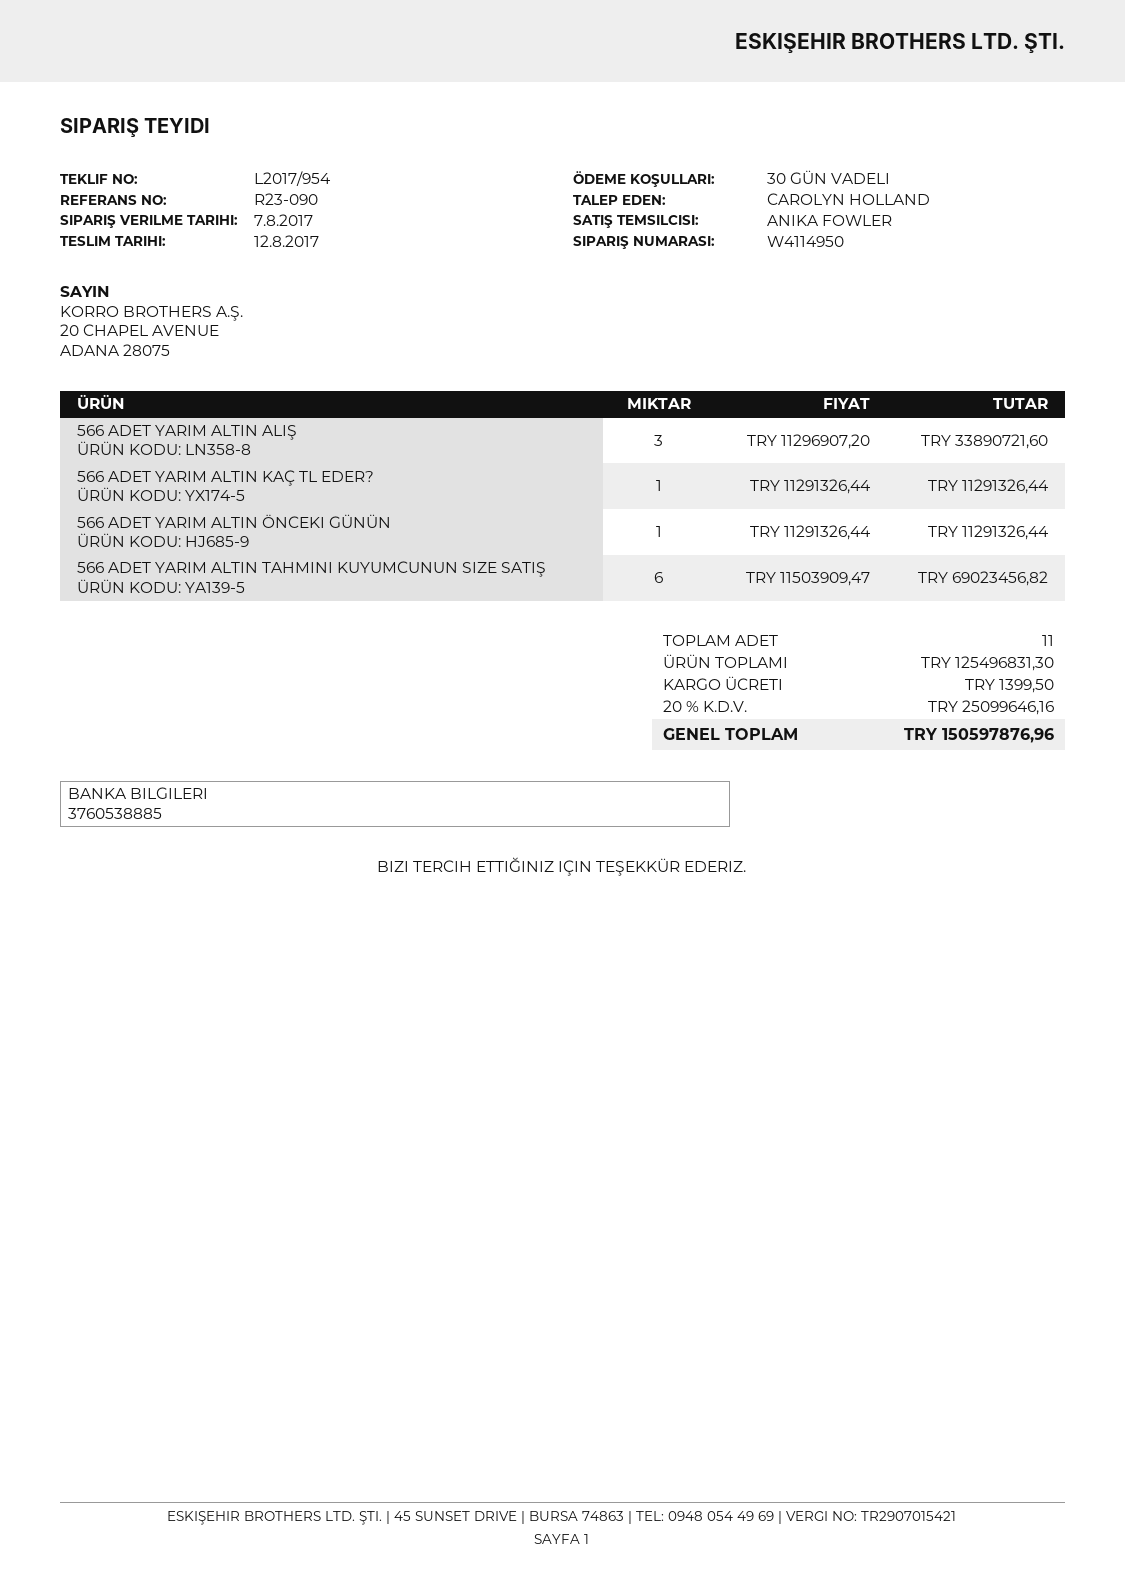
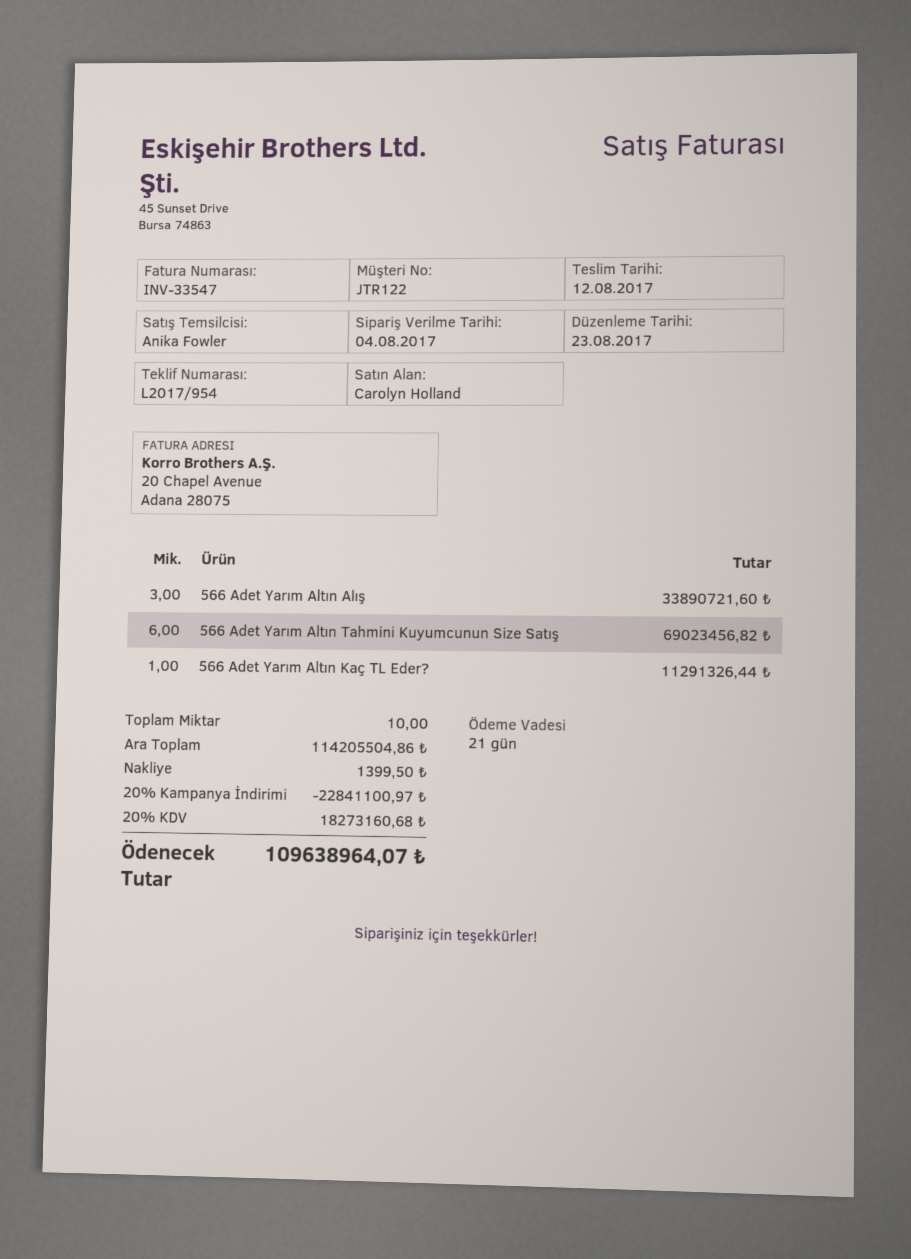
order date: 2017-08-07 -> 2017-08-04
payment terms: 30 days -> 21 days
566 ADET YARIM ALTIN ÖNCEKI GÜNÜN: 1 for 11291326.44 -> none
total quantity: 11 -> 10
subtotal: 125496831.30 -> 114205504.86
discount: none -> 20% = 22841100.97
tax: 20% = 25099646.16 -> 20% = 18273160.68
total: 150597876.96 -> 109638964.07

